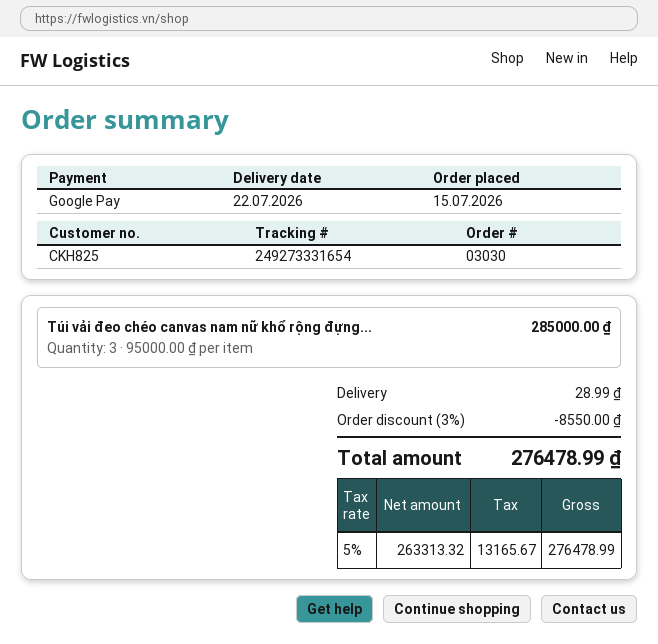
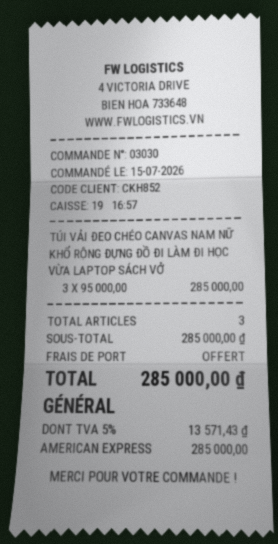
customer number: CKH825 -> CKH852
payment method: Google Pay -> American Express
discount: 3% = 8550.00 -> none
shipping: 28.99 -> 0.00
tax: 5% = 13165.67 -> 5% = 13571.43
total: 276478.99 -> 285000.00

